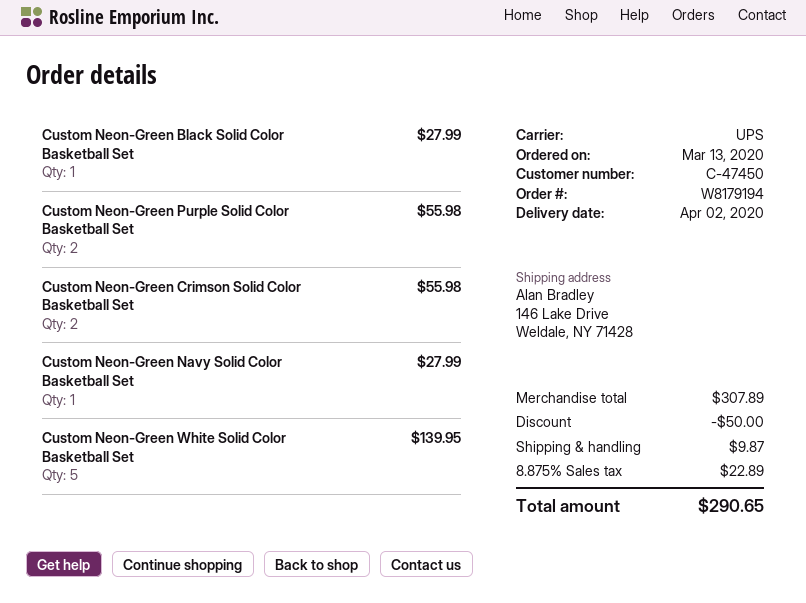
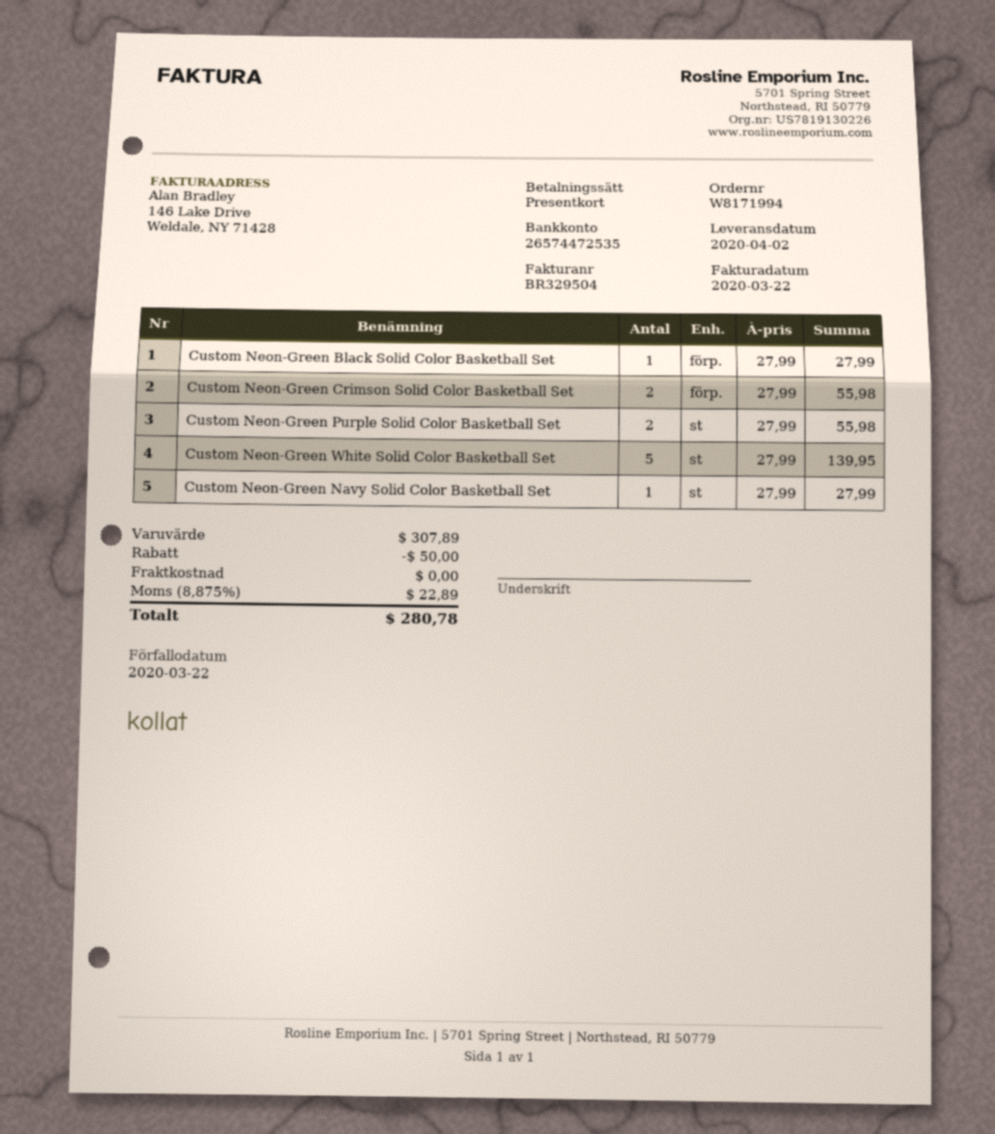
order number: W8179194 -> W8171994
shipping: 9.87 -> 0.00
total: 290.65 -> 280.78

